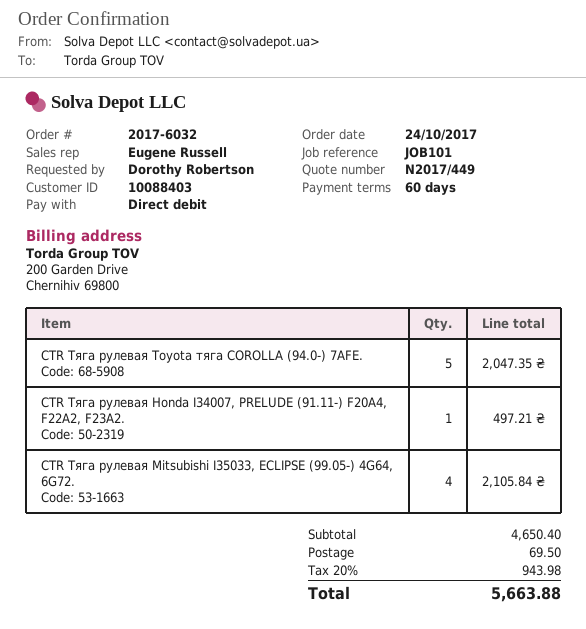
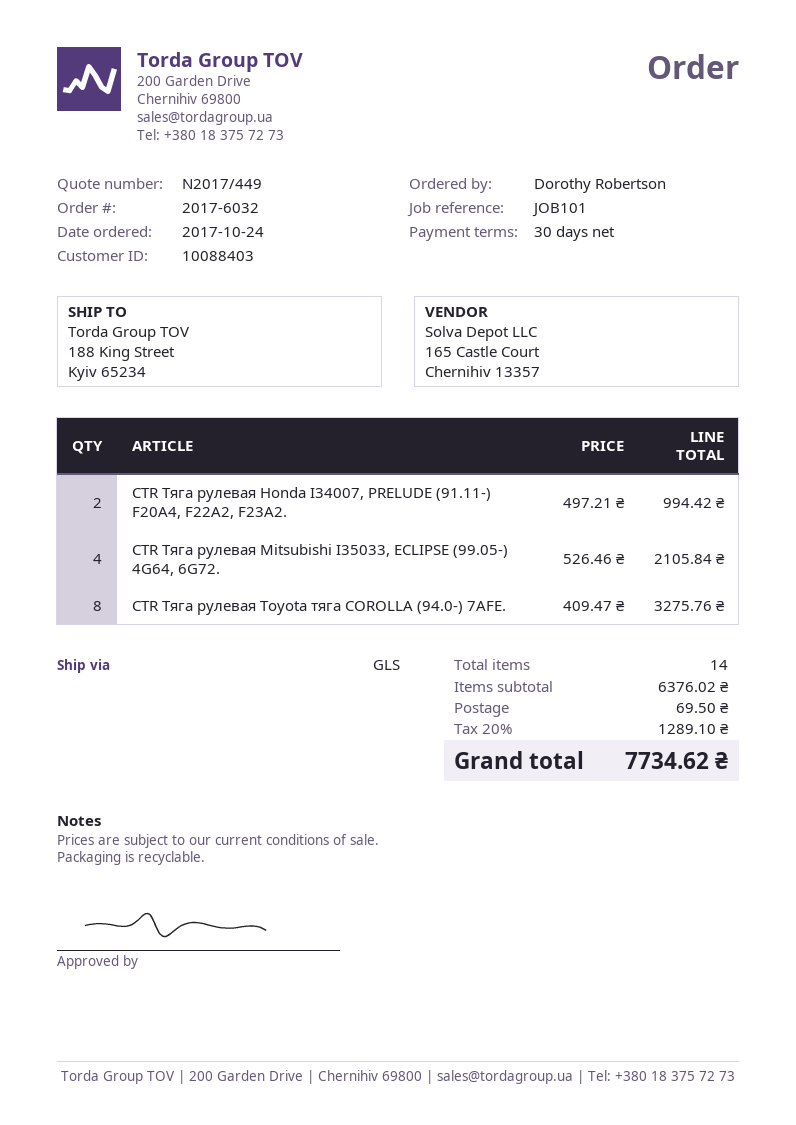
payment terms: 60 days -> 30 days
CTR Тяга рулевая Toyota тяга COROLLA (94.0-) 7AFE.: 5 for 2047.35 -> 8 for 3275.76
CTR Тяга рулевая Honda I34007, PRELUDE (91.11-) F20A4, F22A2, F23A2.: 1 for 497.21 -> 2 for 994.42
subtotal: 4650.40 -> 6376.02
tax: 20% = 943.98 -> 20% = 1289.10
total: 5663.88 -> 7734.62

